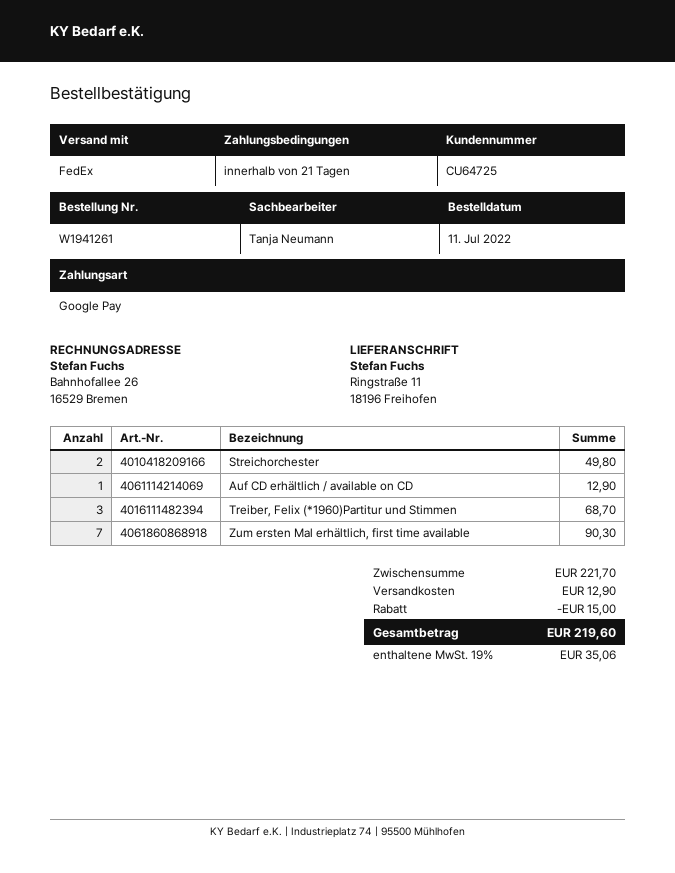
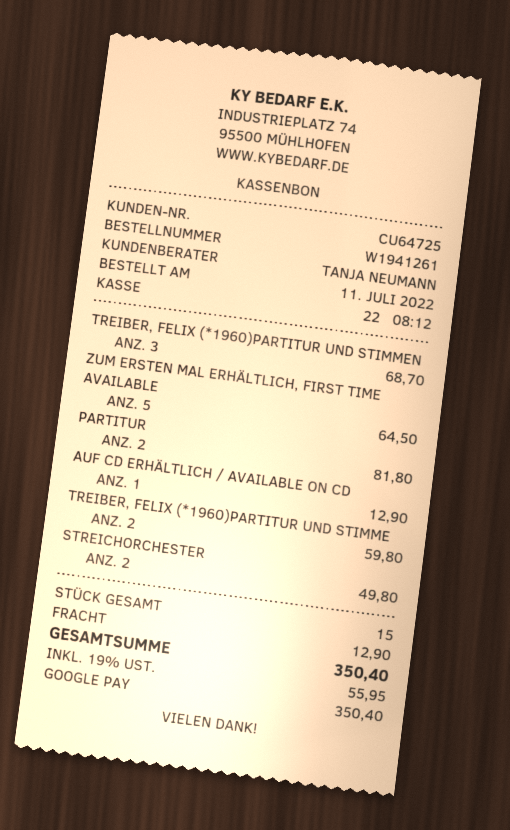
Zum ersten Mal erhältlich, first time available: 7 for 90.30 -> 5 for 64.50
PARTITUR: none -> 2 for 81.80
TREIBER, FELIX (*1960)PARTITUR UND STIMME: none -> 2 for 59.80
discount: 15.00 -> none
tax: 19% = 35.06 -> 19% = 55.95
total: 219.60 -> 350.40

